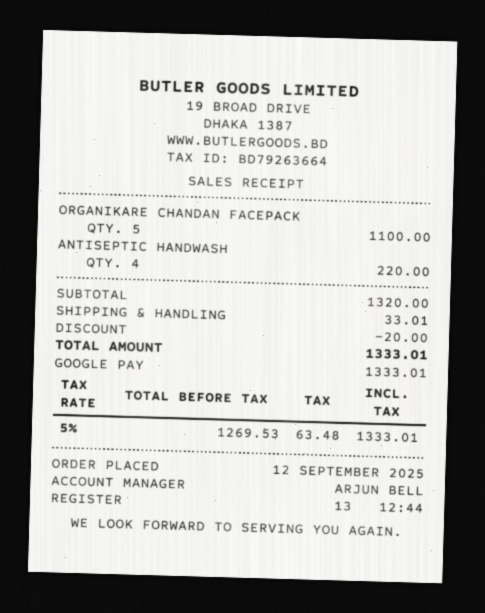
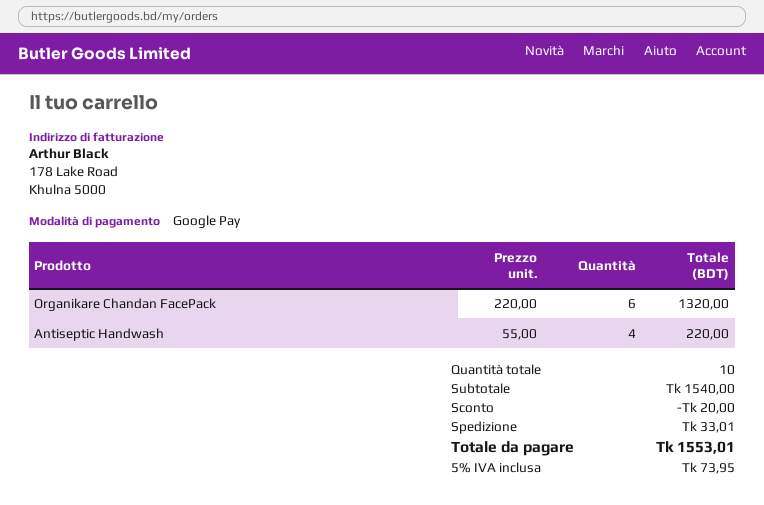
ORGANIKARE CHANDAN FACEPACK: 5 for 1100.00 -> 6 for 1320.00
subtotal: 1320.00 -> 1540.00
tax: 5% = 63.48 -> 5% = 73.95
total: 1333.01 -> 1553.01

